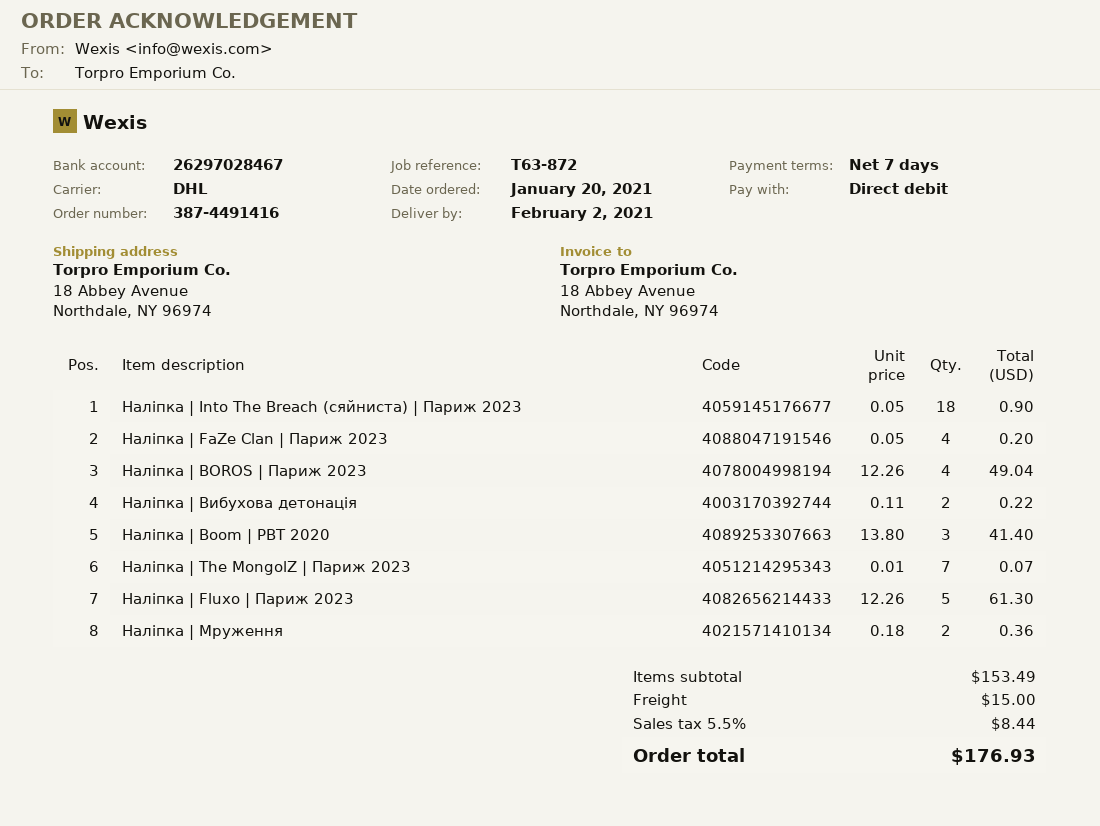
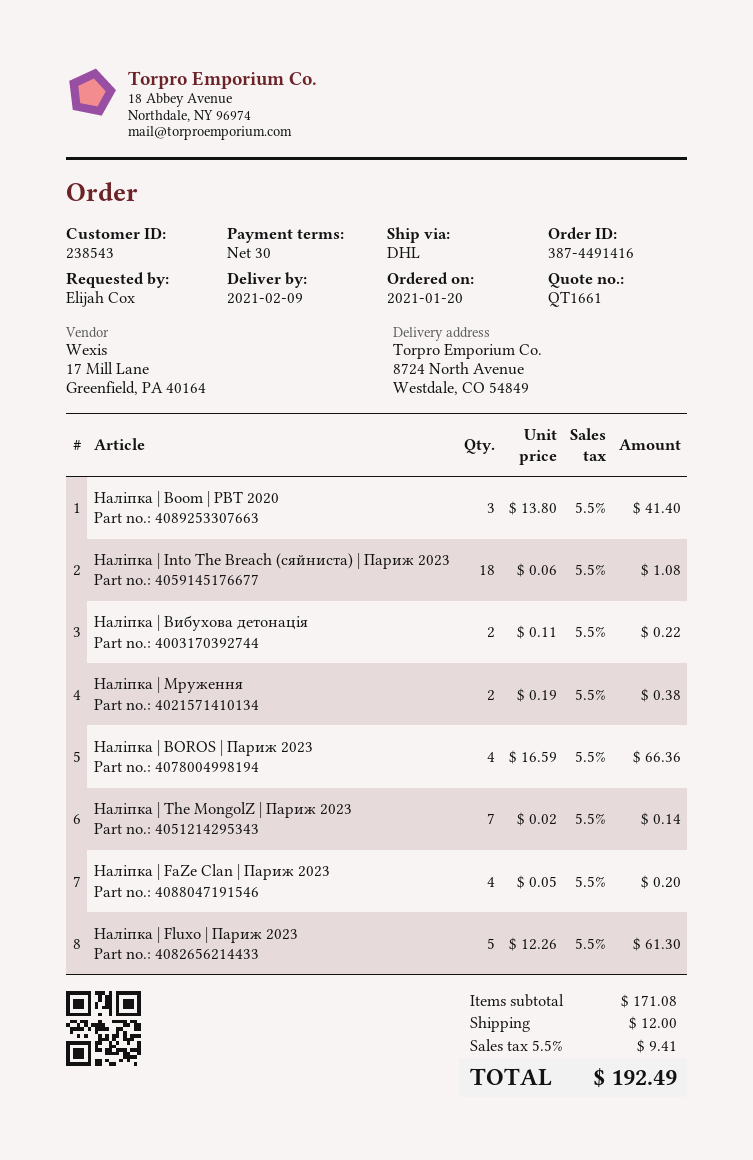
delivery date: 2021-02-02 -> 2021-02-09
payment terms: 7 days -> 30 days
ship to: 18 Abbey Avenue, Northdale, NY 96974 -> 8724 North Avenue, Westdale, CO 54849
Наліпка | Into The Breach (сяйниста) | Париж 2023: 18 x 0.05 = 0.90 -> 18 x 0.06 = 1.08
Наліпка | BOROS | Париж 2023: 4 x 12.26 = 49.04 -> 4 x 16.59 = 66.36
Наліпка | The MongolZ | Париж 2023: 7 x 0.01 = 0.07 -> 7 x 0.02 = 0.14
Наліпка | Мруження: 2 x 0.18 = 0.36 -> 2 x 0.19 = 0.38
subtotal: 153.49 -> 171.08
shipping: 15.00 -> 12.00
tax: 5.5% = 8.44 -> 5.5% = 9.41
total: 176.93 -> 192.49

